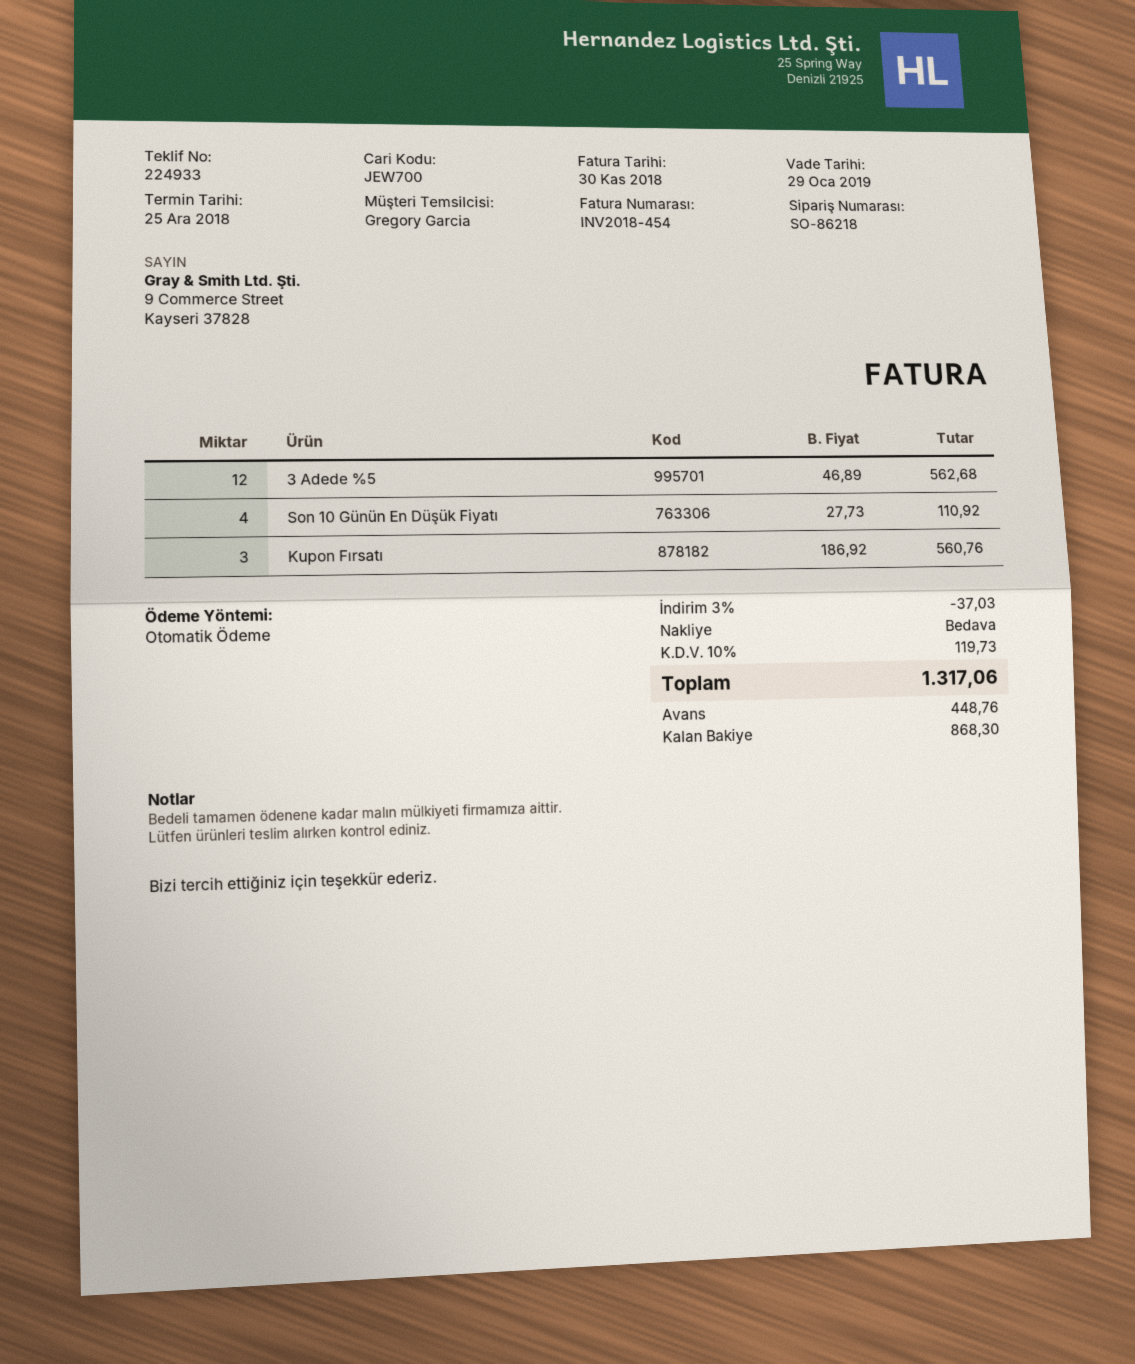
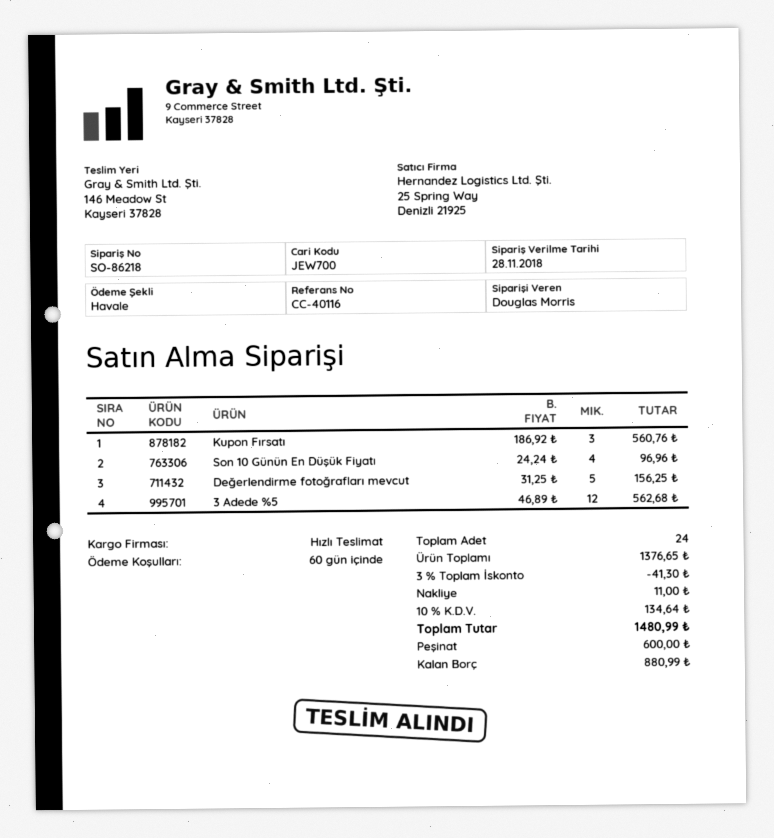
payment method: direct debit -> bank transfer
Son 10 Günün En Düşük Fiyatı: 4 x 27.73 = 110.92 -> 4 x 24.24 = 96.96
Değerlendirme fotoğrafları mevcut: none -> 5 x 31.25 = 156.25
discount: 3% = 37.03 -> 3% = 41.30
shipping: 0.00 -> 11.00
tax: 10% = 119.73 -> 10% = 134.64
total: 1317.06 -> 1480.99
deposit: 448.76 -> 600.00
balance: 868.30 -> 880.99

